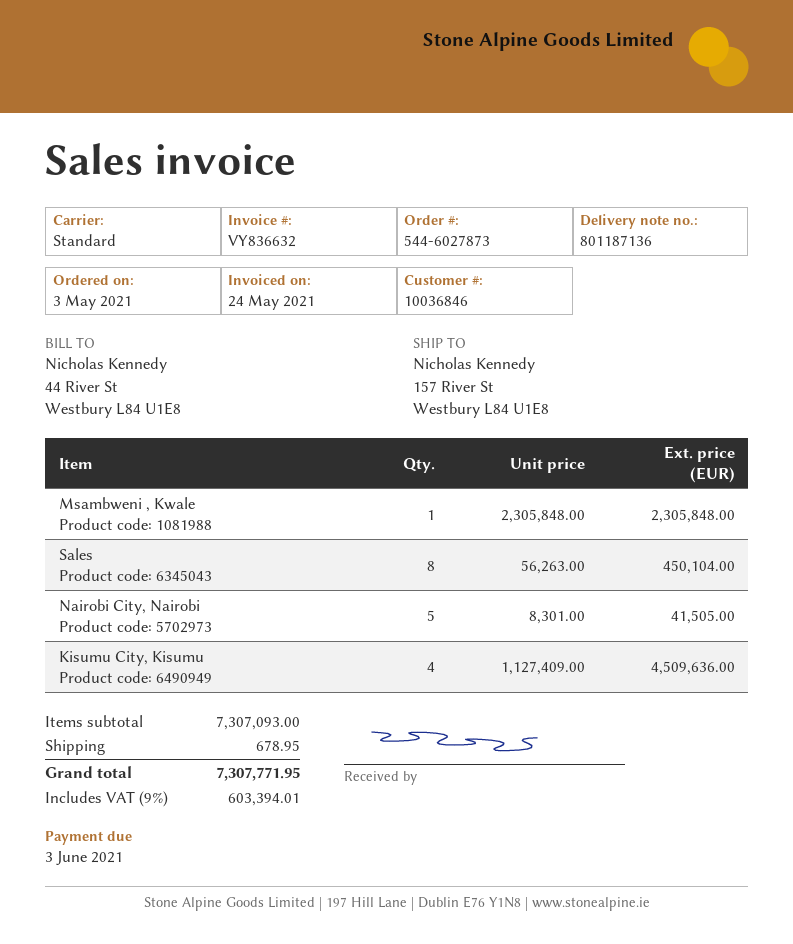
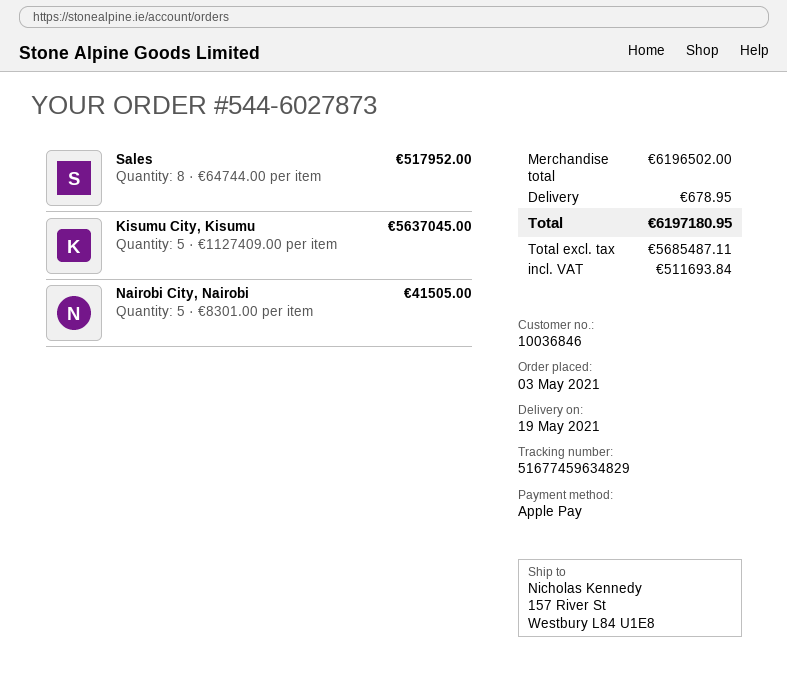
Msambweni , Kwale: 1 x 2305848.00 = 2305848.00 -> none
Sales: 8 x 56263.00 = 450104.00 -> 8 x 64744.00 = 517952.00
Kisumu City, Kisumu: 4 x 1127409.00 = 4509636.00 -> 5 x 1127409.00 = 5637045.00
subtotal: 7307093.00 -> 6196502.00
tax: 603394.01 -> 511693.84
total: 7307771.95 -> 6197180.95

